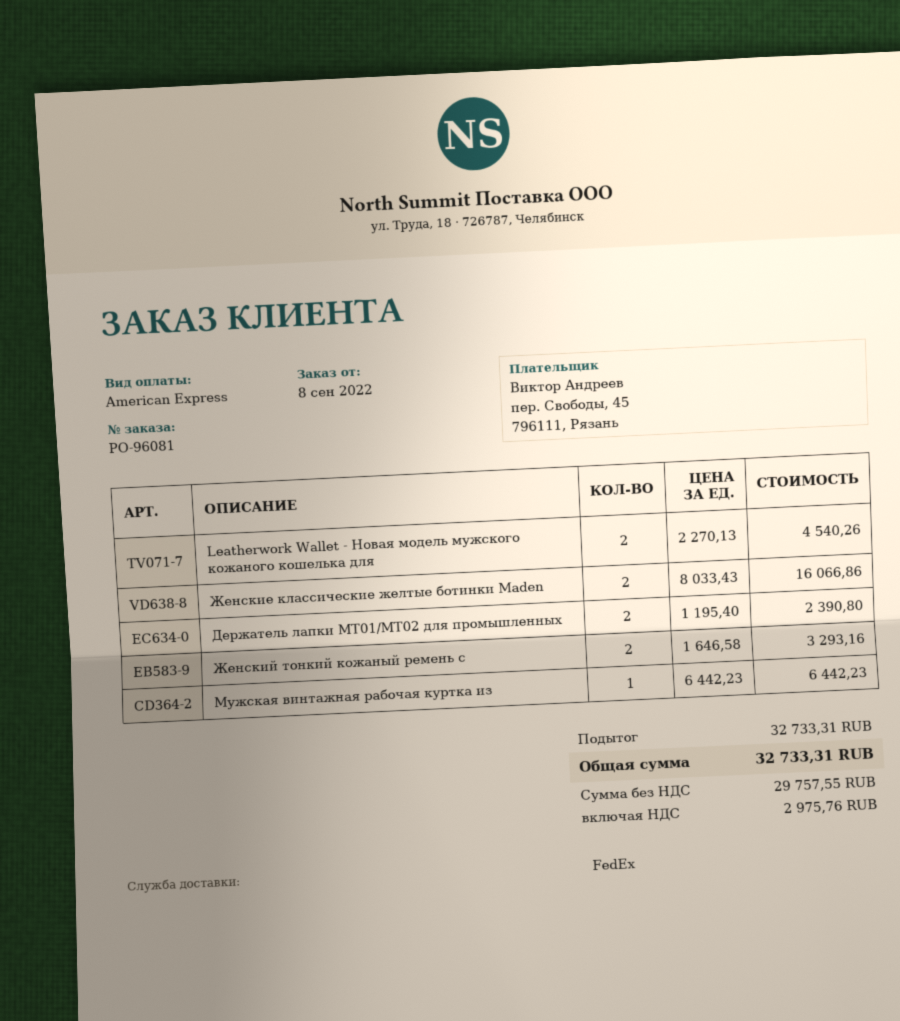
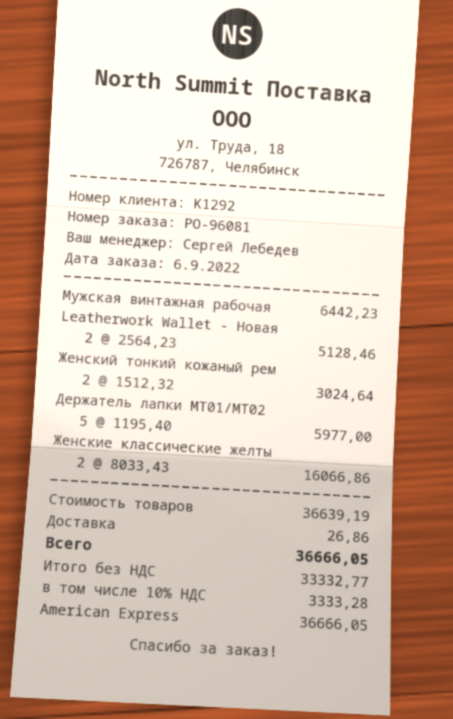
order date: 2022-09-08 -> 2022-09-06
Leatherwork Wallet - Новая модель мужского кожаного кошелька для: 2 x 2270.13 = 4540.26 -> 2 x 2564.23 = 5128.46
Держатель лапки MT01/MT02 для промышленных: 2 x 1195.40 = 2390.80 -> 5 x 1195.40 = 5977.00
Женский тонкий кожаный ремень с: 2 x 1646.58 = 3293.16 -> 2 x 1512.32 = 3024.64
subtotal: 32733.31 -> 36639.19
shipping: none -> 26.86
net: 29757.55 -> 33332.77
tax: 2975.76 -> 3333.28
total: 32733.31 -> 36666.05

